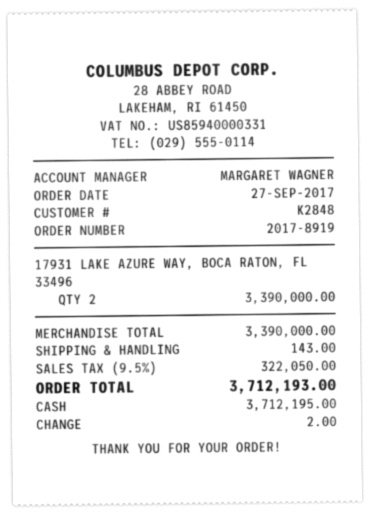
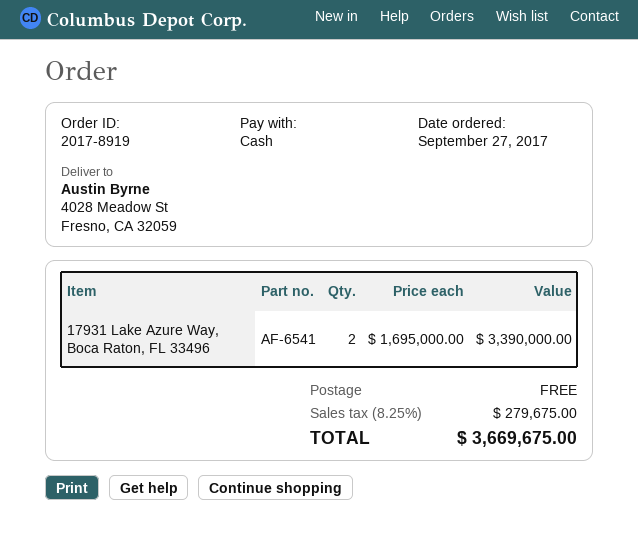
shipping: 143.00 -> 0.00
tax: 9.5% = 322050.00 -> 8.25% = 279675.00
total: 3712193.00 -> 3669675.00

